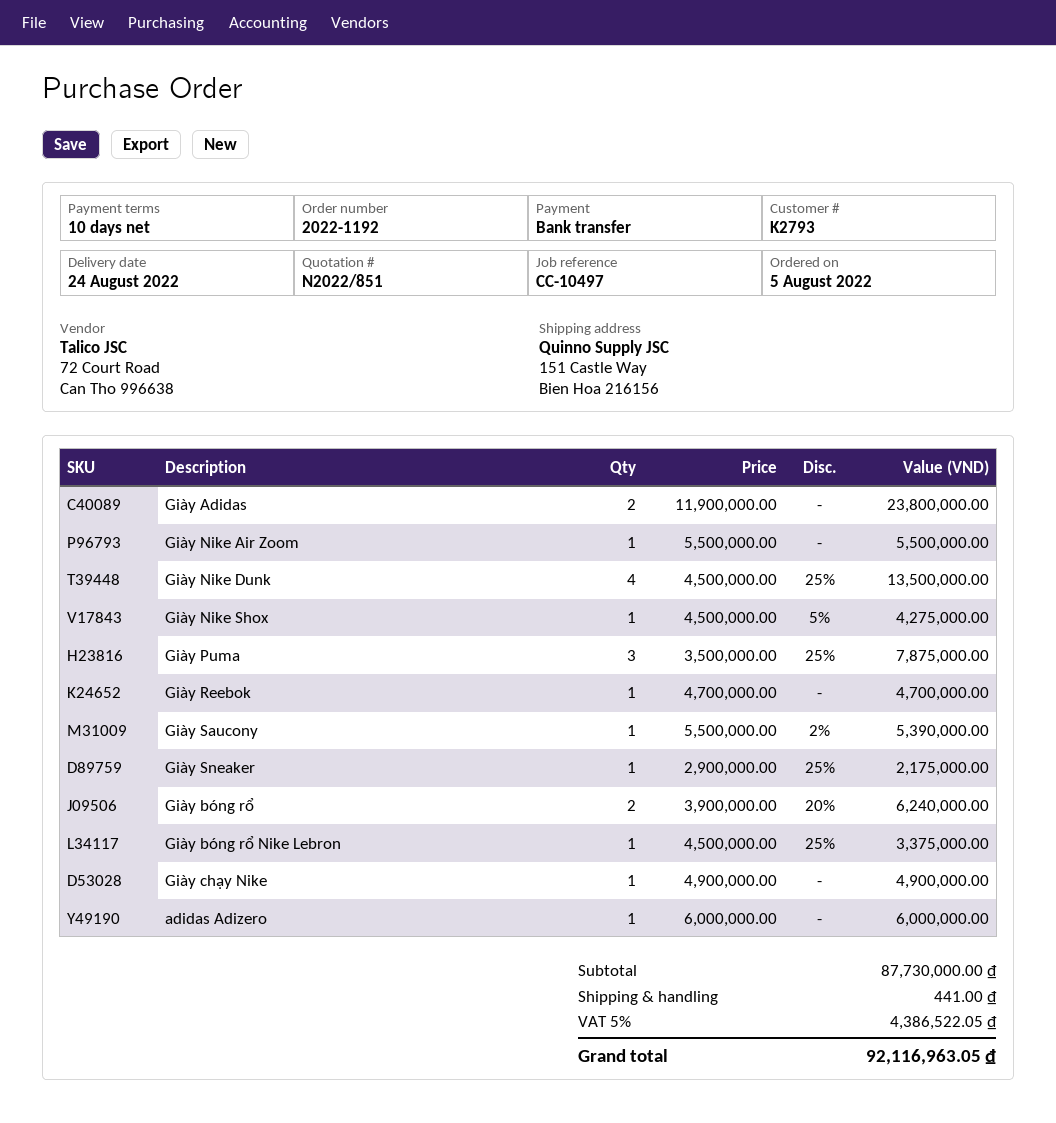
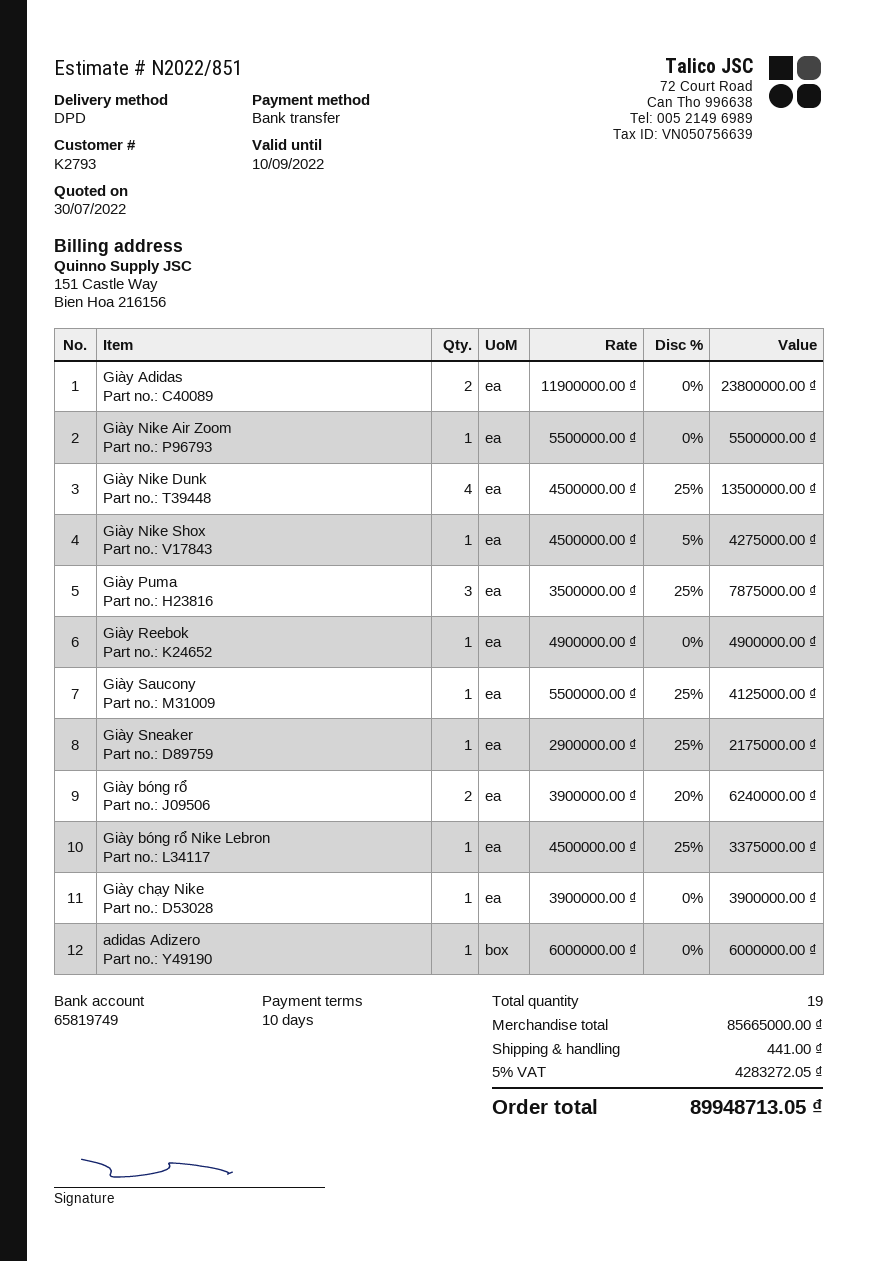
Giày Reebok: 1 x 4700000.00 = 4700000.00 -> 1 x 4900000.00 = 4900000.00
Giày Saucony: 1 x 5500000.00 - 2% = 5390000.00 -> 1 x 5500000.00 - 25% = 4125000.00
Giày chạy Nike: 1 x 4900000.00 = 4900000.00 -> 1 x 3900000.00 = 3900000.00
subtotal: 87730000.00 -> 85665000.00
tax: 5% = 4386522.05 -> 5% = 4283272.05
total: 92116963.05 -> 89948713.05

